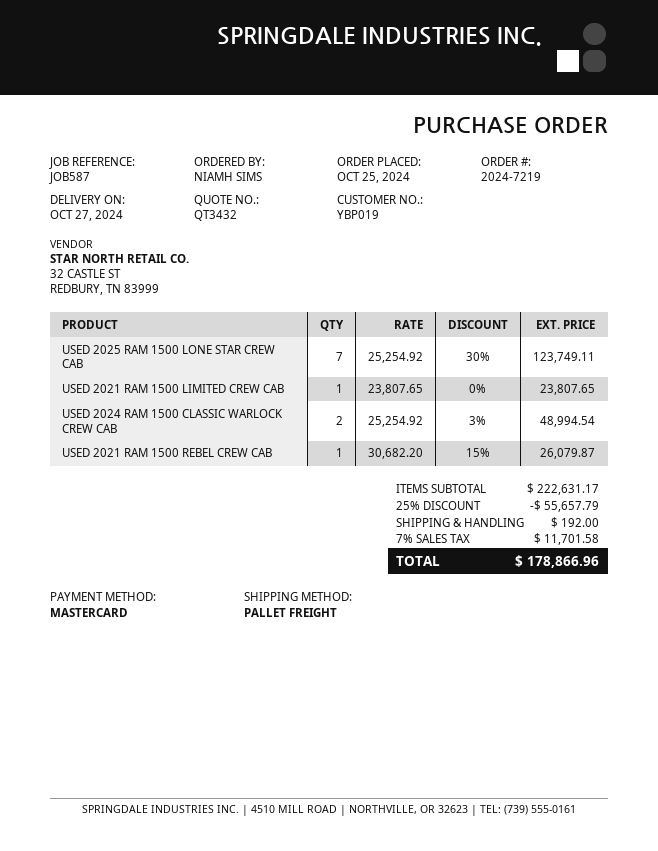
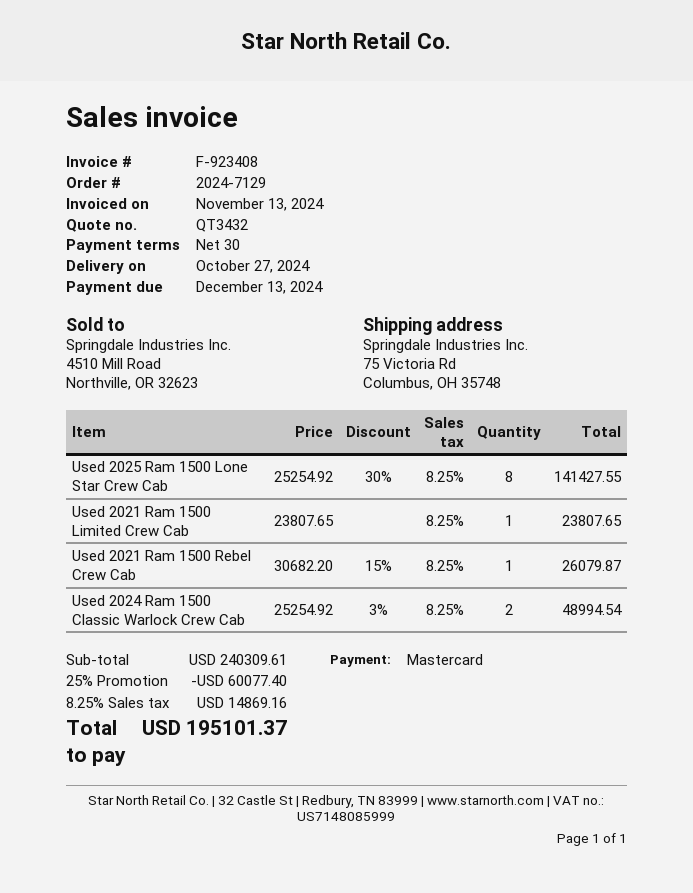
order number: 2024-7219 -> 2024-7129
USED 2025 RAM 1500 LONE STAR CREW CAB: 7 x 25254.92 - 30% = 123749.11 -> 8 x 25254.92 - 30% = 141427.55
subtotal: 222631.17 -> 240309.61
discount: 25% = 55657.79 -> 25% = 60077.40
shipping: 192.00 -> none
tax: 7% = 11701.58 -> 8.25% = 14869.16
total: 178866.96 -> 195101.37

